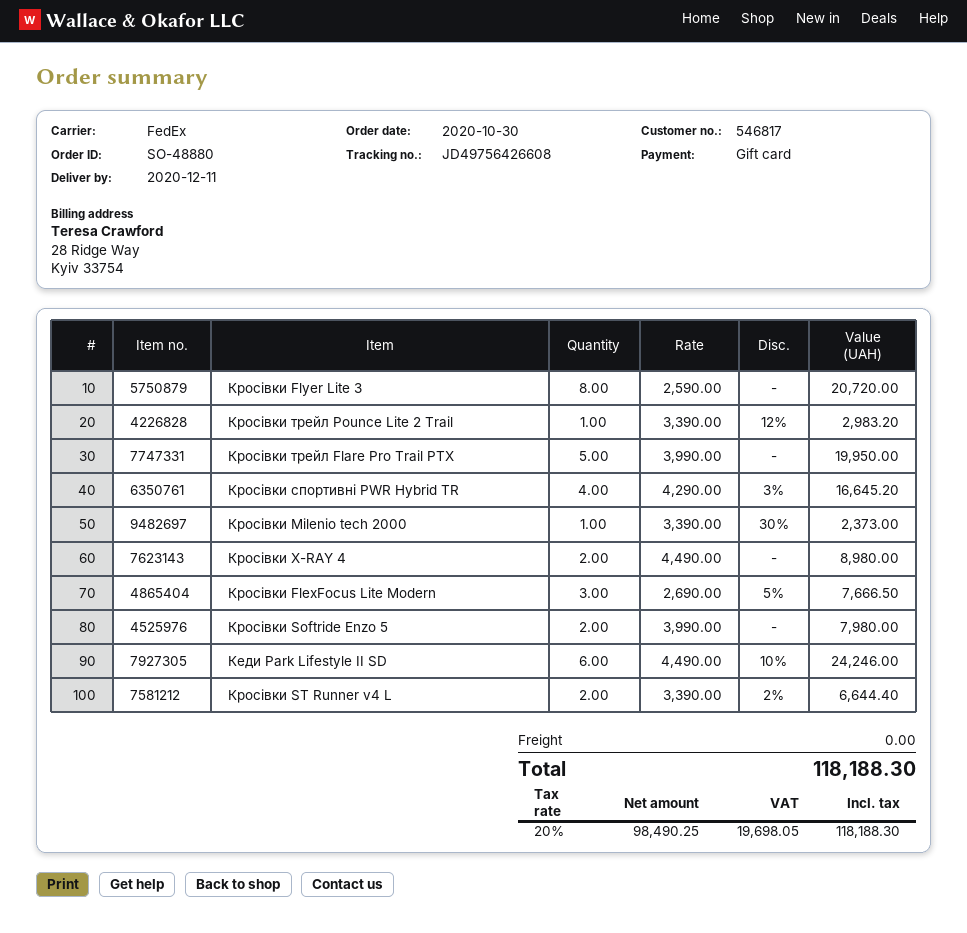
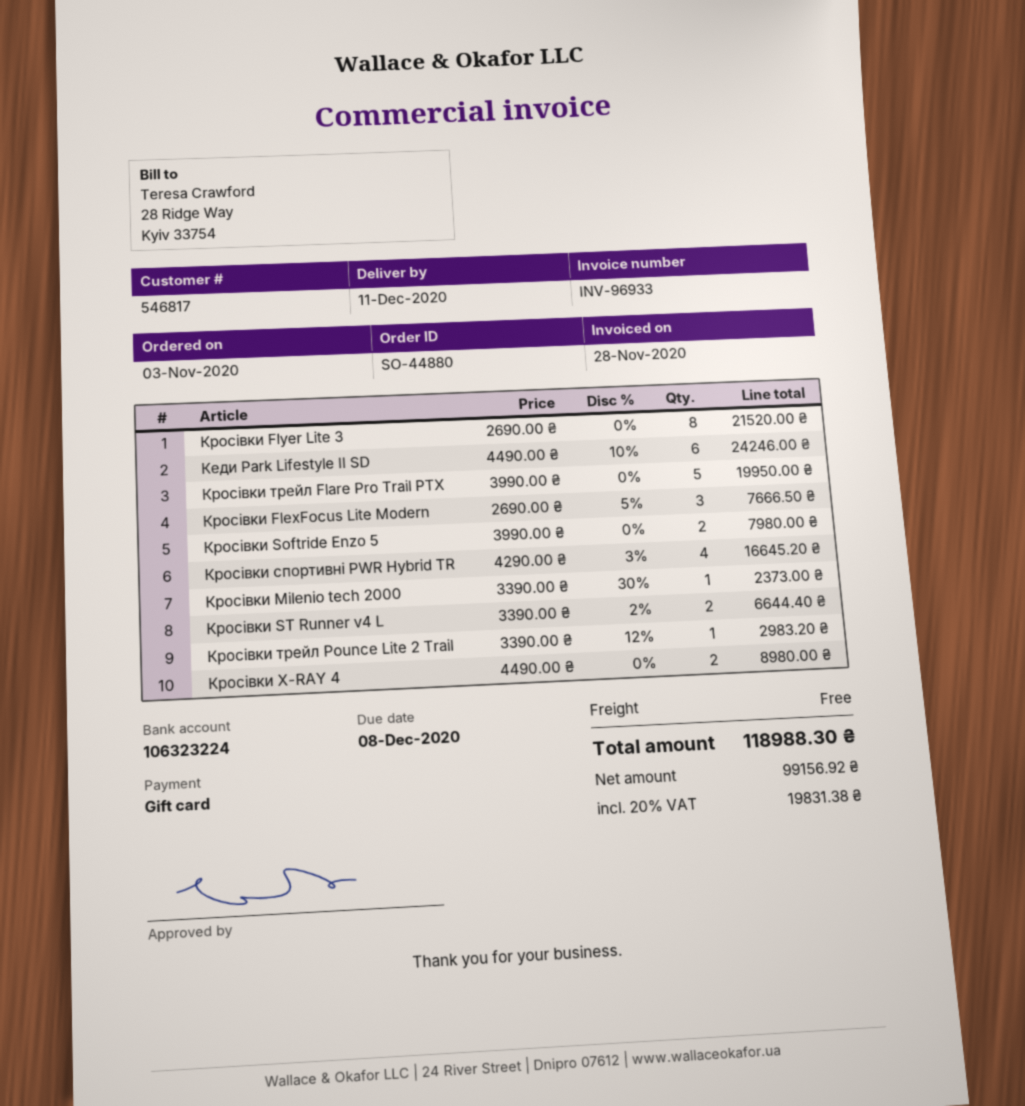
order number: SO-48880 -> SO-44880
order date: 2020-10-30 -> 2020-11-03
Кросівки Flyer Lite 3: 8 x 2590.00 = 20720.00 -> 8 x 2690.00 = 21520.00
net: 98490.25 -> 99156.92
tax: 20% = 19698.05 -> 20% = 19831.38
total: 118188.30 -> 118988.30

